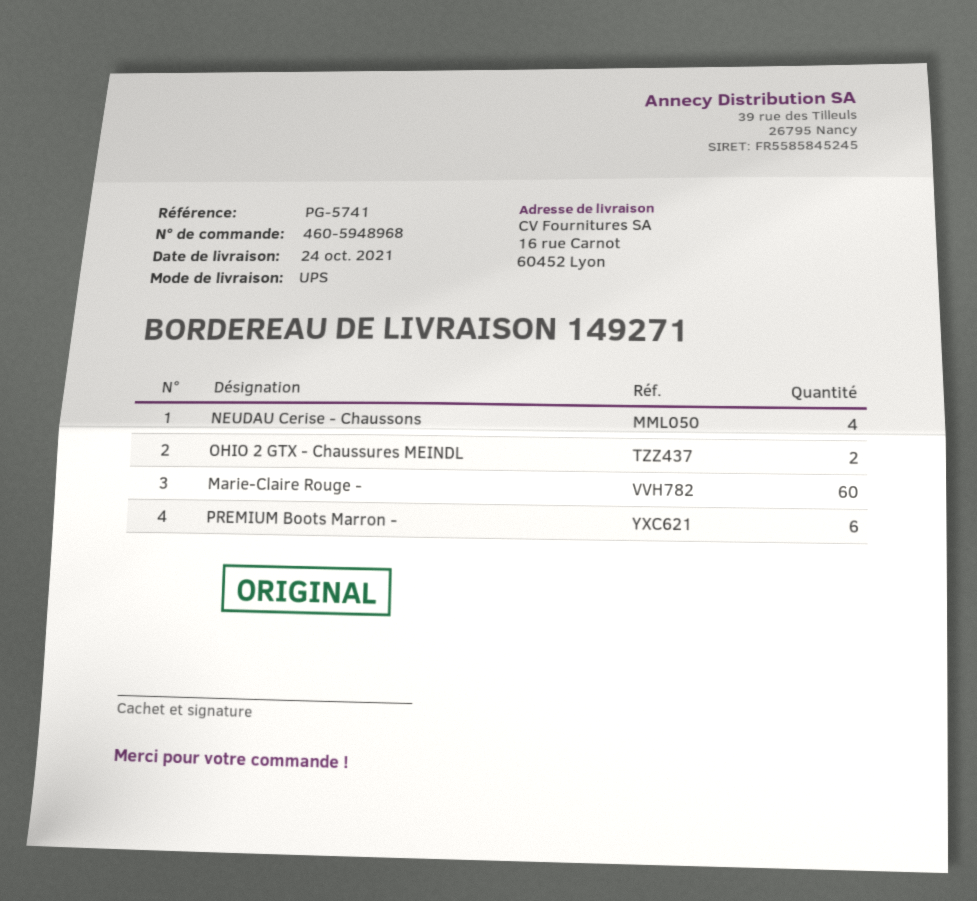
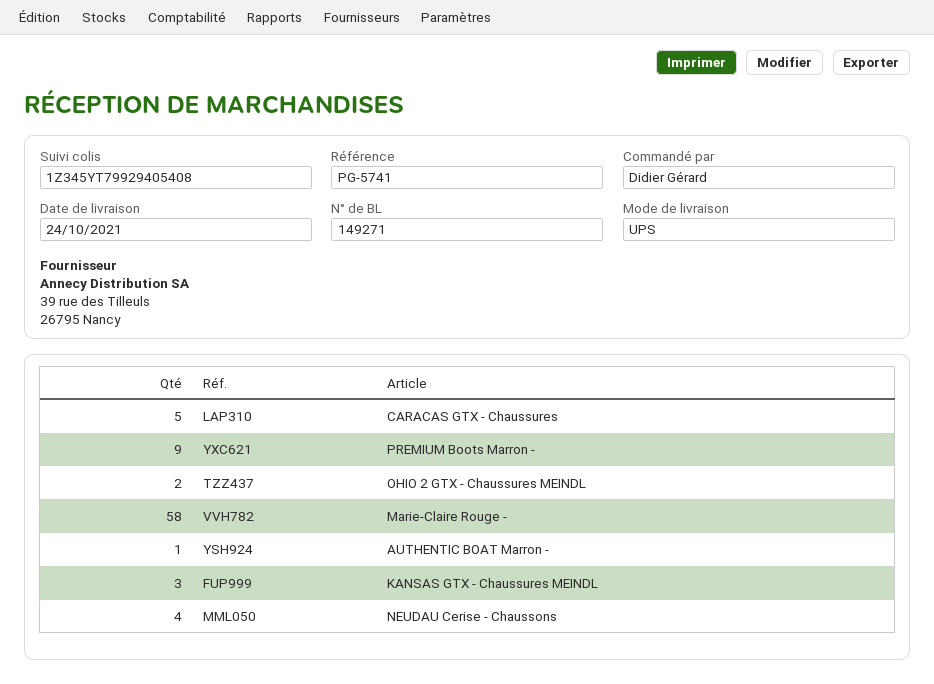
Marie-Claire Rouge -: 60 -> 58
PREMIUM Boots Marron -: 6 -> 9
CARACAS GTX - Chaussures: none -> 5
AUTHENTIC BOAT Marron -: none -> 1
KANSAS GTX - Chaussures MEINDL: none -> 3

